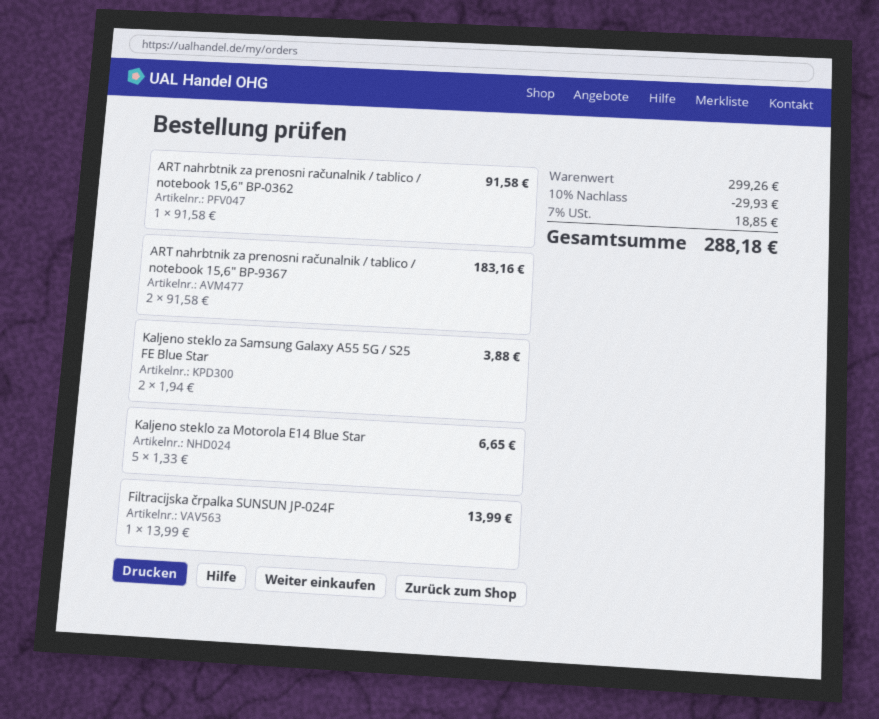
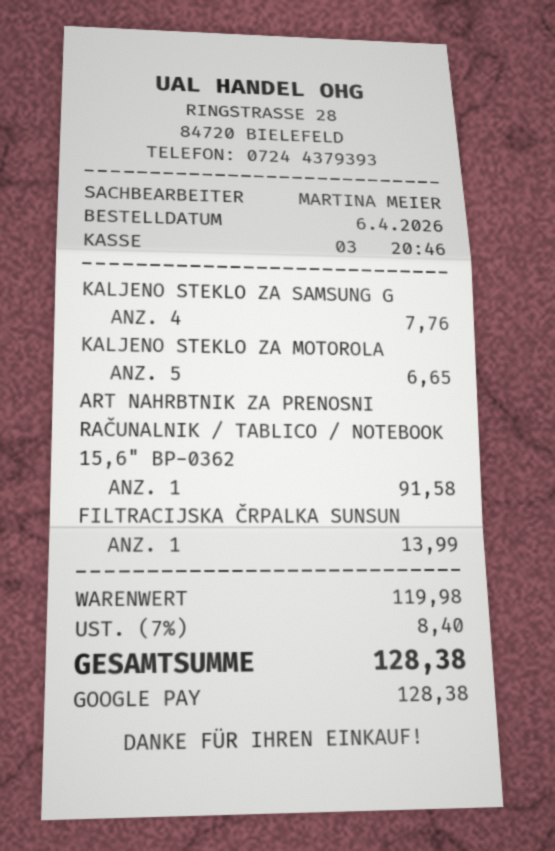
ART nahrbtnik za prenosni računalnik / tablico / notebook 15,6" BP-9367: 2 for 183.16 -> none
Kaljeno steklo za Samsung Galaxy A55 5G / S25 FE Blue Star: 2 for 3.88 -> 4 for 7.76
subtotal: 299.26 -> 119.98
discount: 10% = 29.93 -> none
tax: 7% = 18.85 -> 7% = 8.40
total: 288.18 -> 128.38

